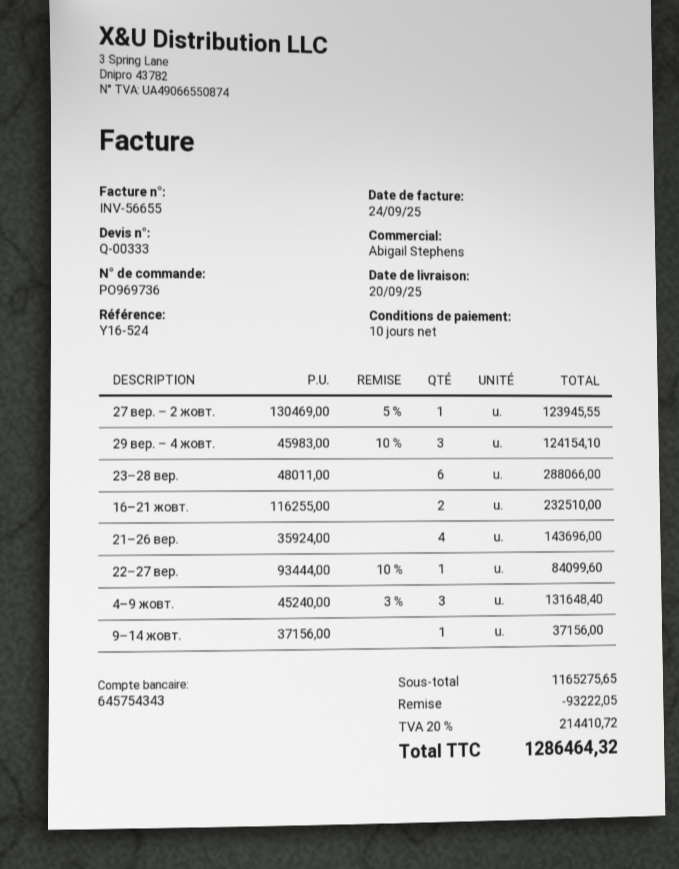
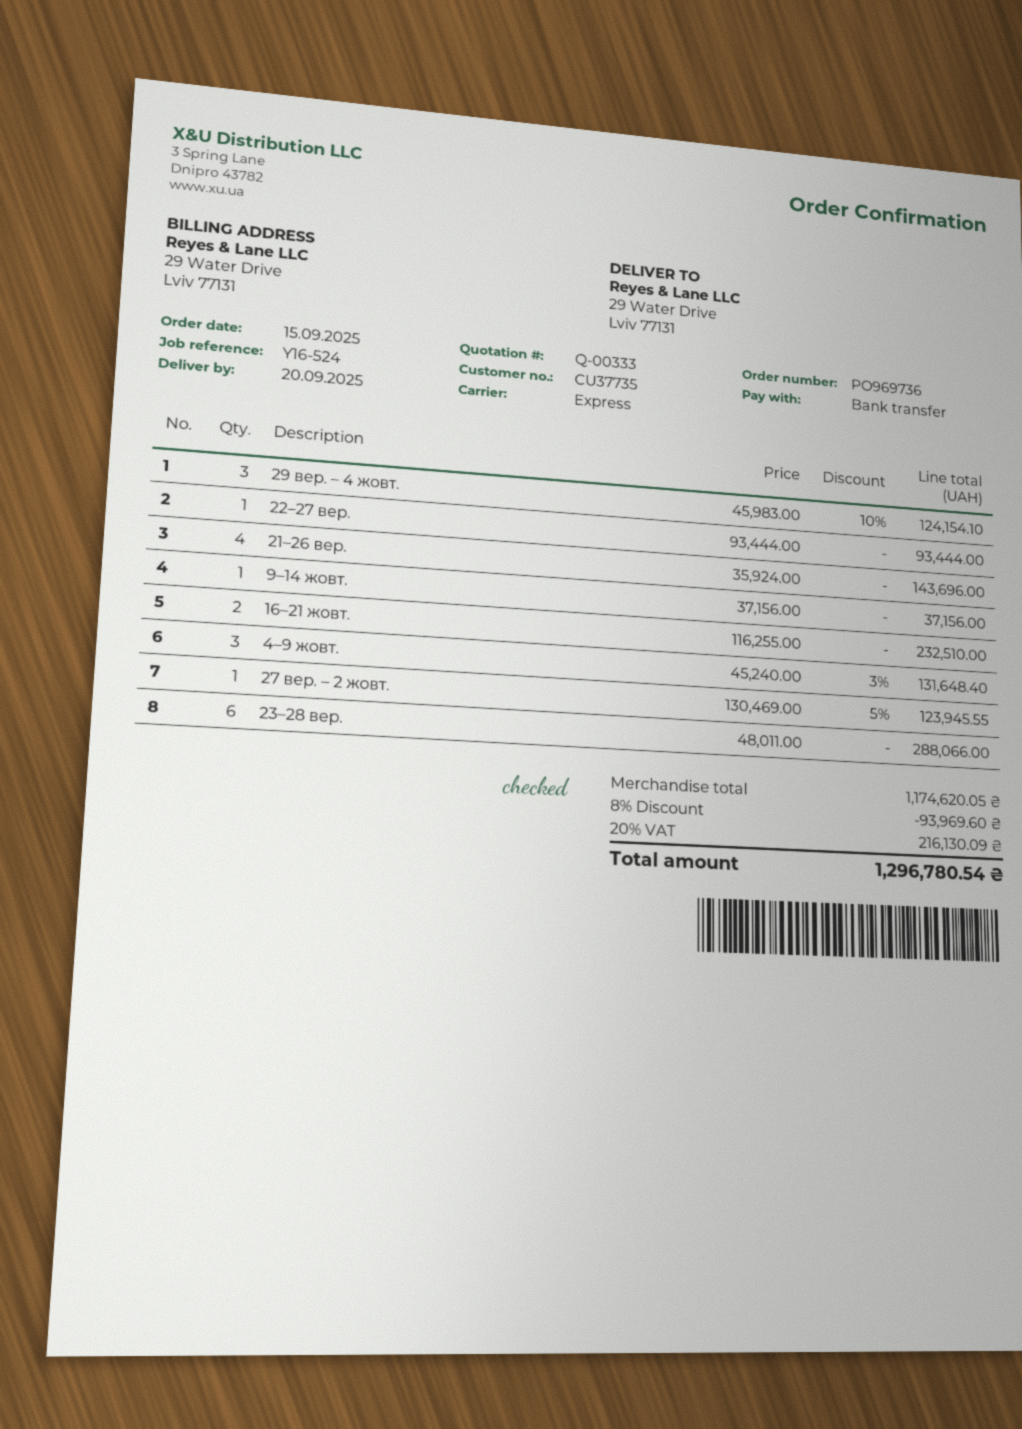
22–27 вер.: 1 x 93444.00 - 10% = 84099.60 -> 1 x 93444.00 = 93444.00
subtotal: 1165275.65 -> 1174620.05
discount: 93222.05 -> 93969.60
tax: 20% = 214410.72 -> 20% = 216130.09
total: 1286464.32 -> 1296780.54

